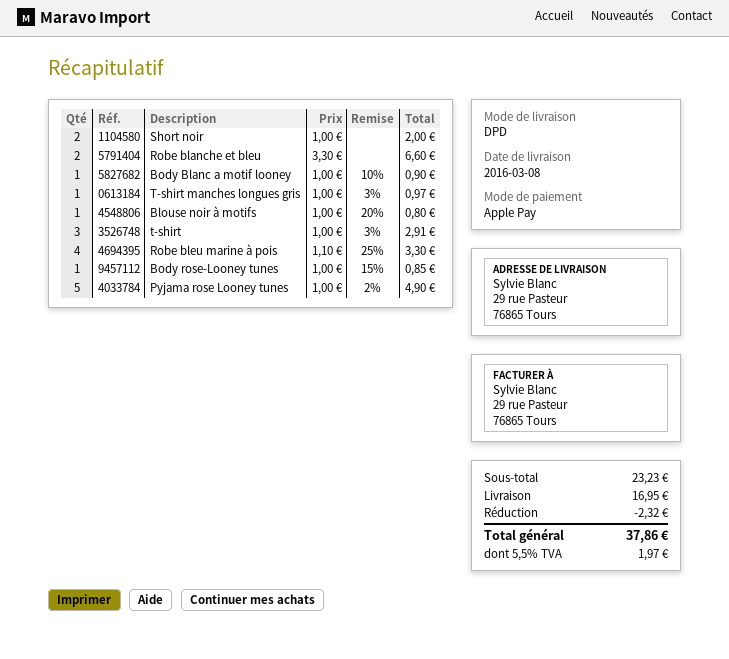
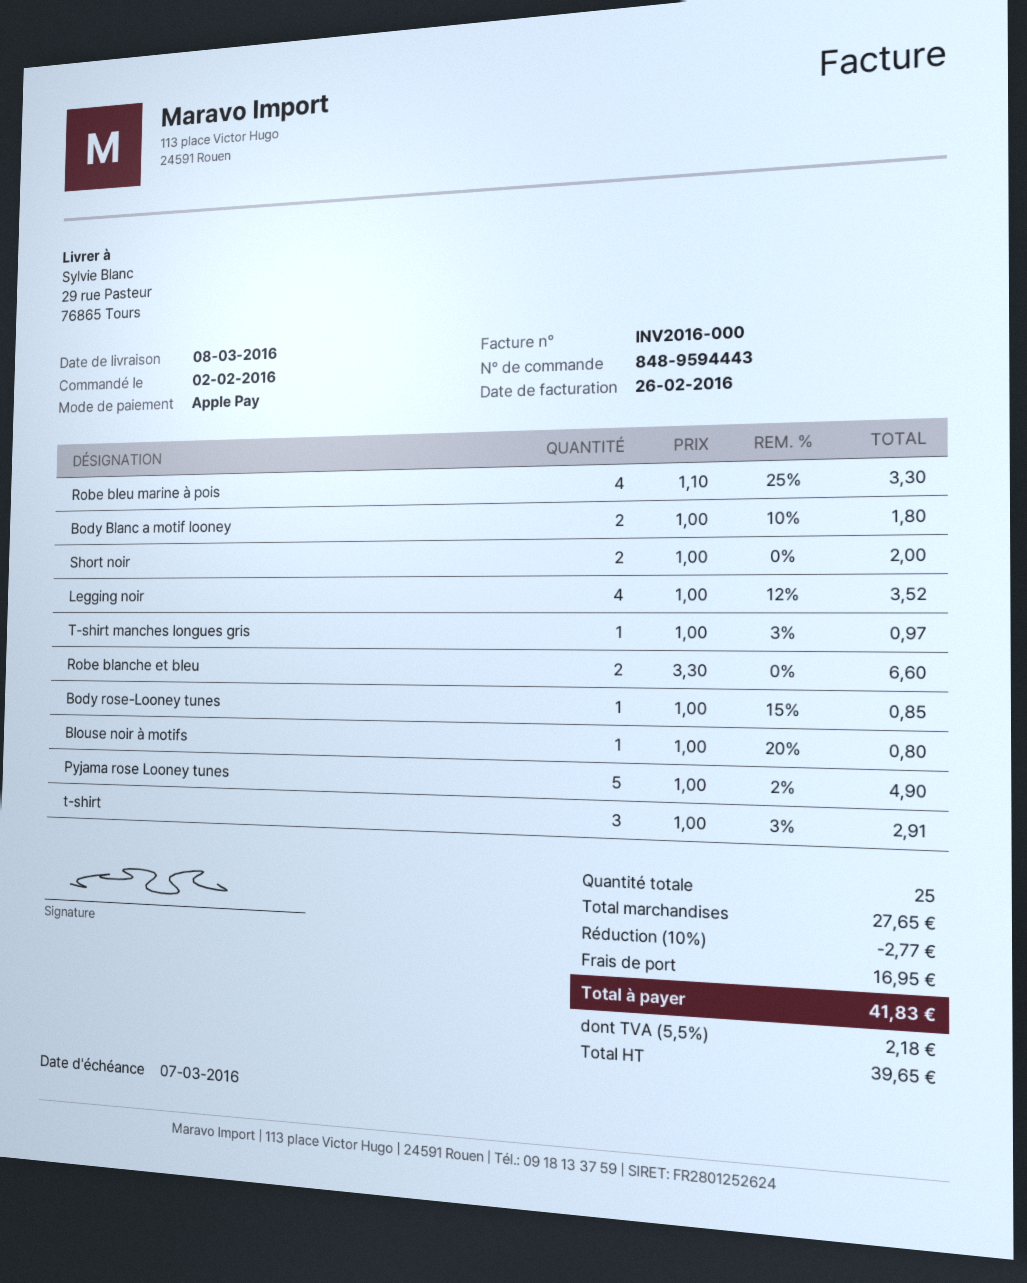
Body Blanc a motif looney: 1 x 1.00 - 10% = 0.90 -> 2 x 1.00 - 10% = 1.80
Legging noir: none -> 4 x 1.00 - 12% = 3.52
subtotal: 23.23 -> 27.65
discount: 2.32 -> 2.77
tax: 5.5% = 1.97 -> 5.5% = 2.18
total: 37.86 -> 41.83

